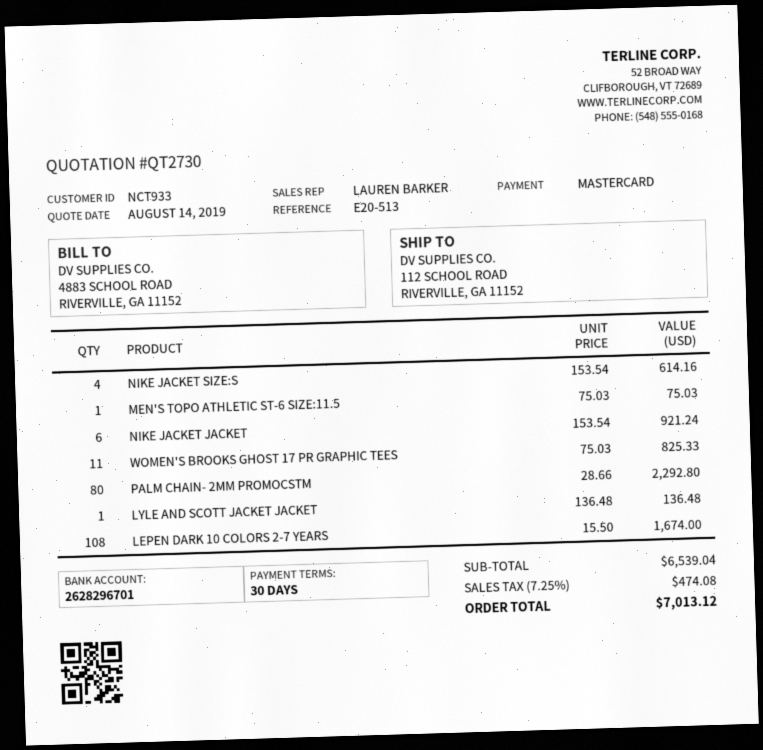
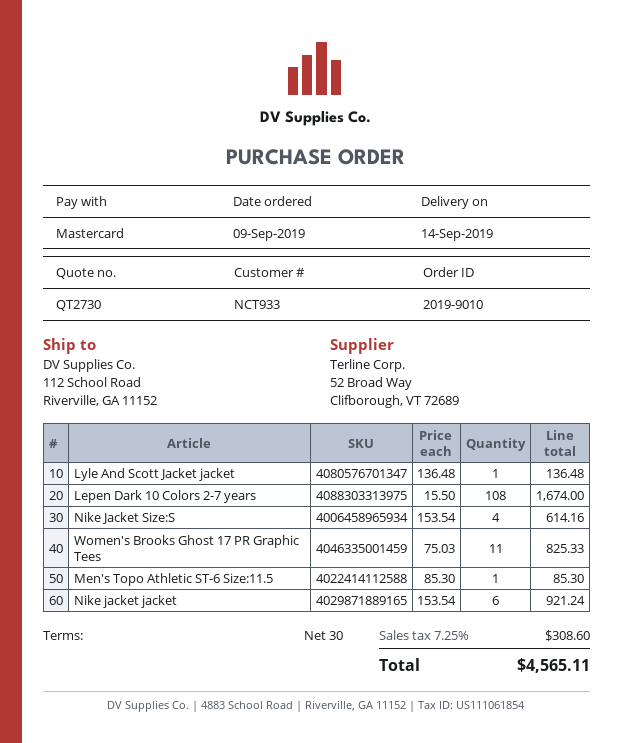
MEN'S TOPO ATHLETIC ST-6 SIZE:11.5: 1 x 75.03 = 75.03 -> 1 x 85.30 = 85.30
PALM CHAIN- 2MM PROMOCSTM: 80 x 28.66 = 2292.80 -> none
tax: 7.25% = 474.08 -> 7.25% = 308.60
total: 7013.12 -> 4565.11

